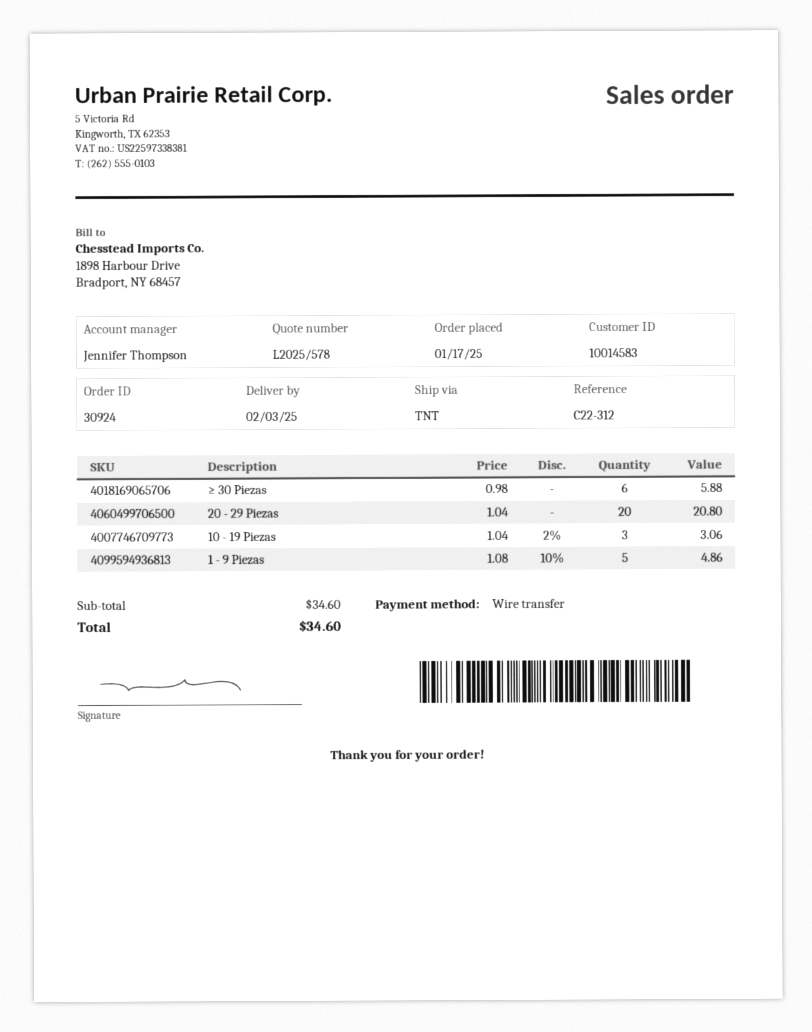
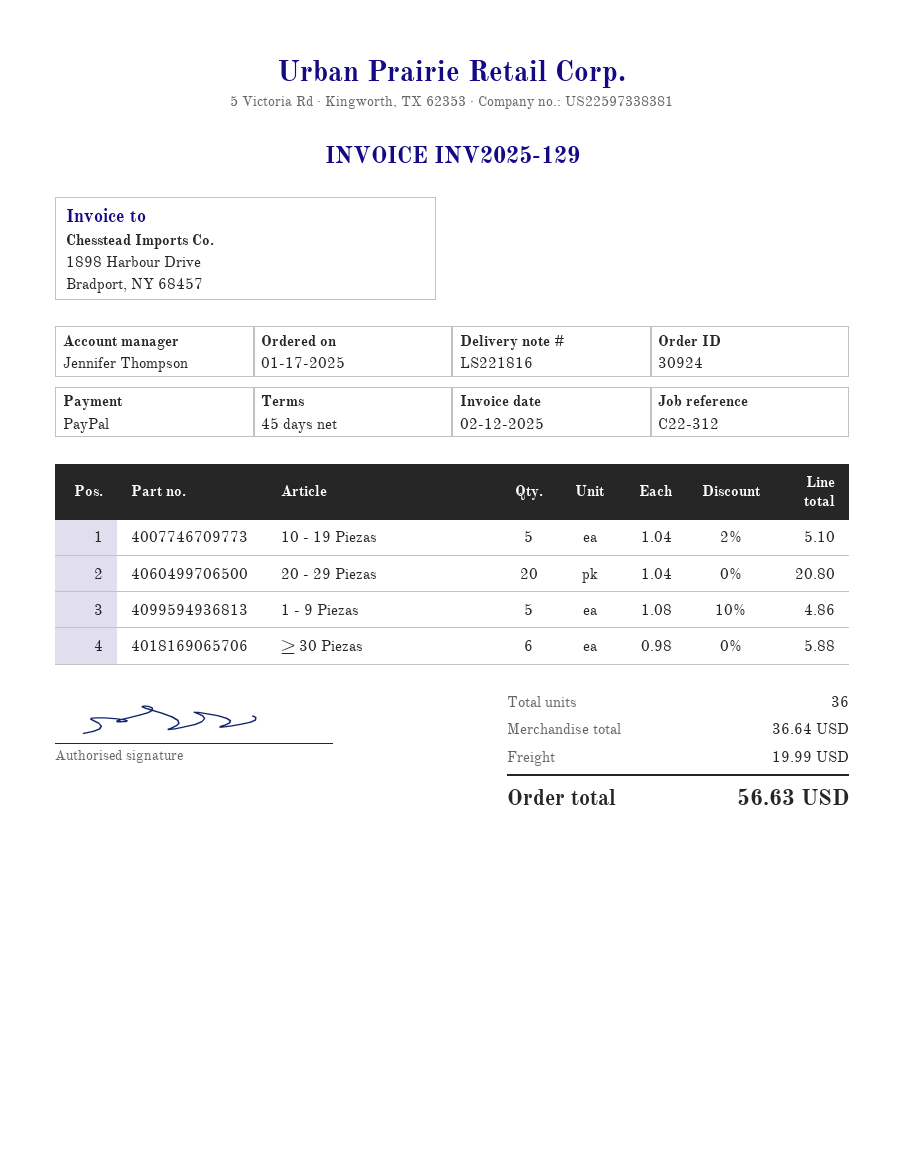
payment method: bank transfer -> PayPal
10 - 19 Piezas: 3 x 1.04 - 2% = 3.06 -> 5 x 1.04 - 2% = 5.10
subtotal: 34.60 -> 36.64
shipping: none -> 19.99
total: 34.60 -> 56.63

